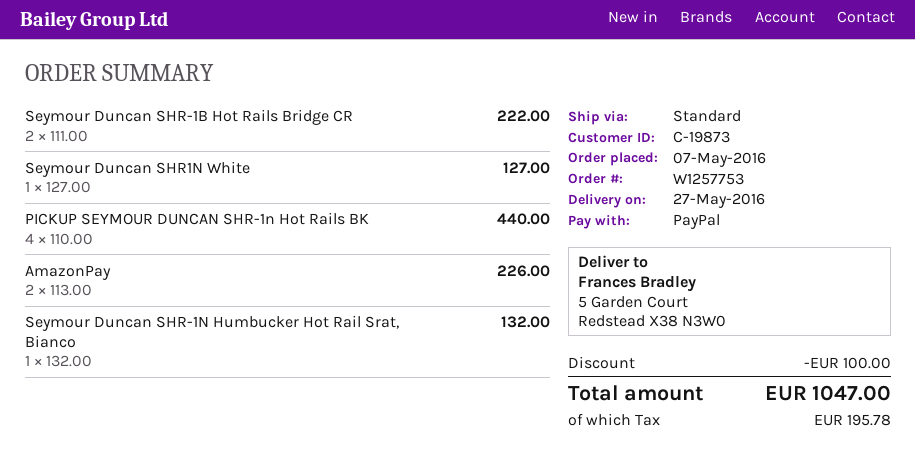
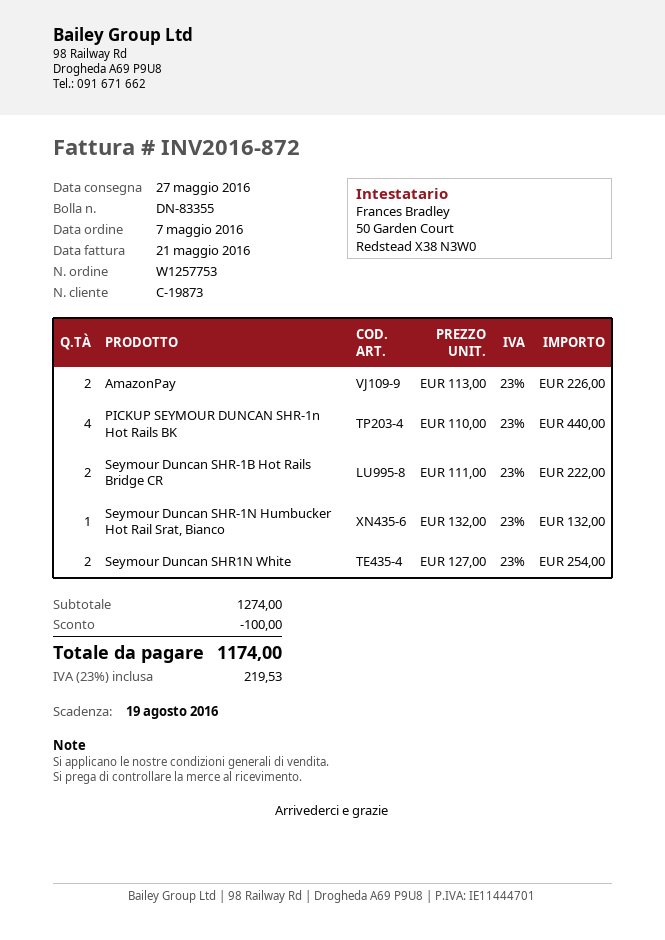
Seymour Duncan SHR1N White: 1 x 127.00 = 127.00 -> 2 x 127.00 = 254.00
tax: 195.78 -> 219.53
total: 1047.00 -> 1174.00

